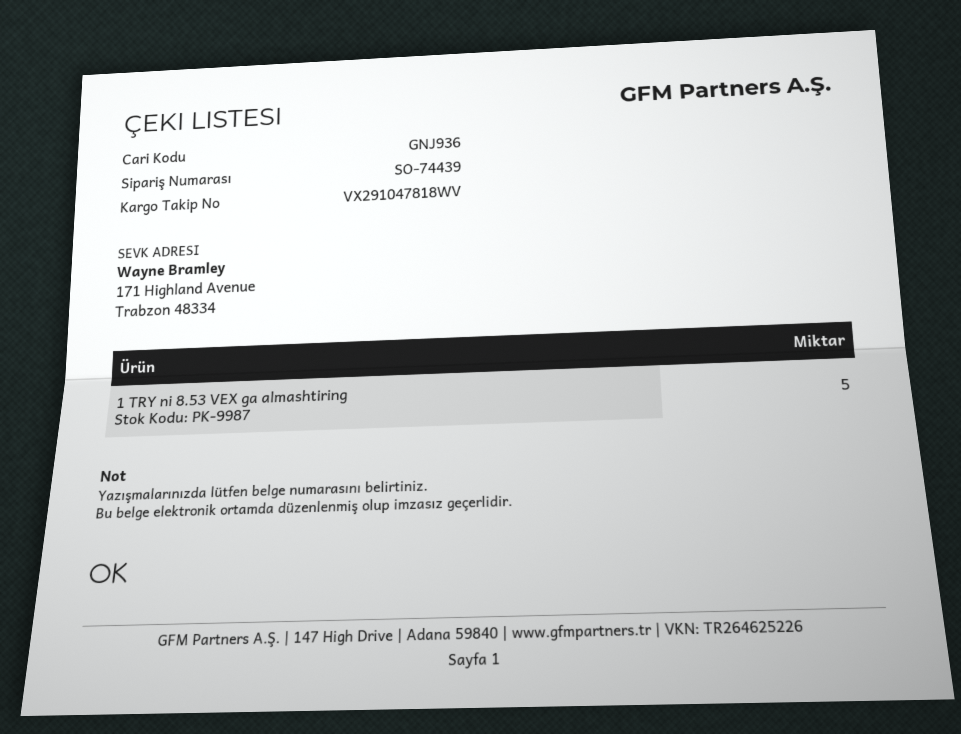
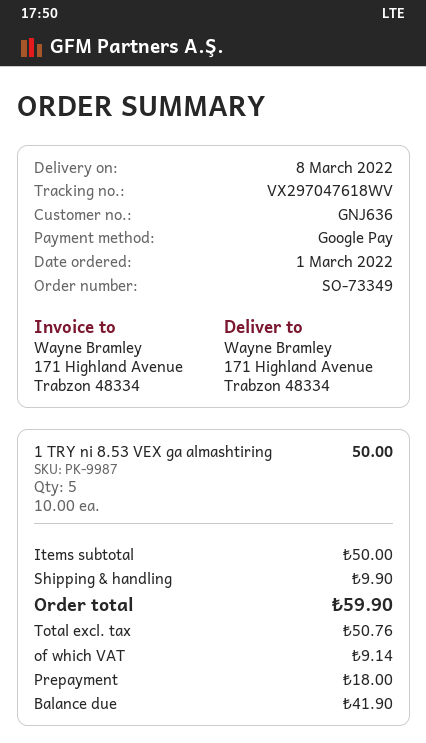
order number: SO-74439 -> SO-73349
customer number: GNJ936 -> GNJ636
tracking number: VX291047818WV -> VX297047618WV

